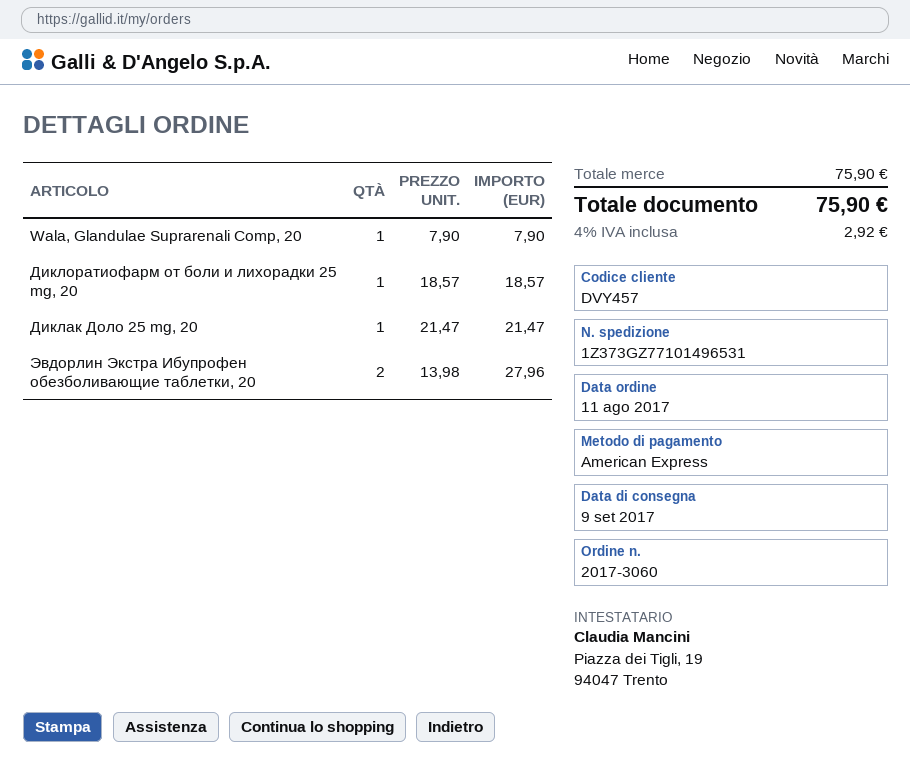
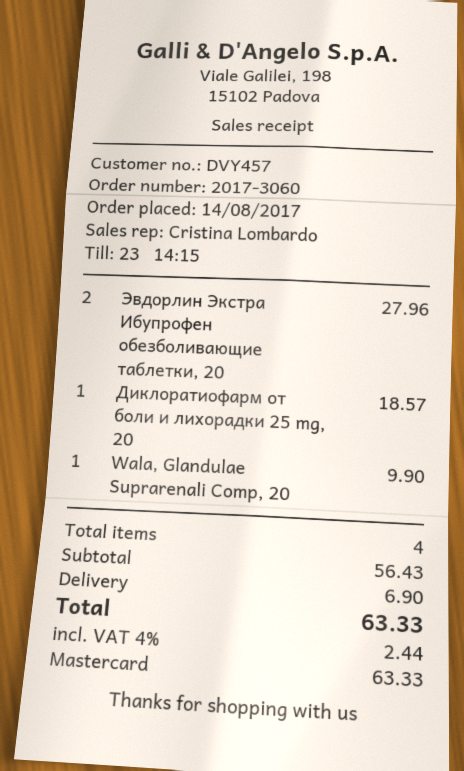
order date: 2017-08-11 -> 2017-08-14
payment method: American Express -> Mastercard
Wala, Glandulae Suprarenali Comp, 20: 1 for 7.90 -> 1 for 9.90
Диклак Доло 25 mg, 20: 1 for 21.47 -> none
subtotal: 75.90 -> 56.43
shipping: none -> 6.90
tax: 4% = 2.92 -> 4% = 2.44
total: 75.90 -> 63.33

